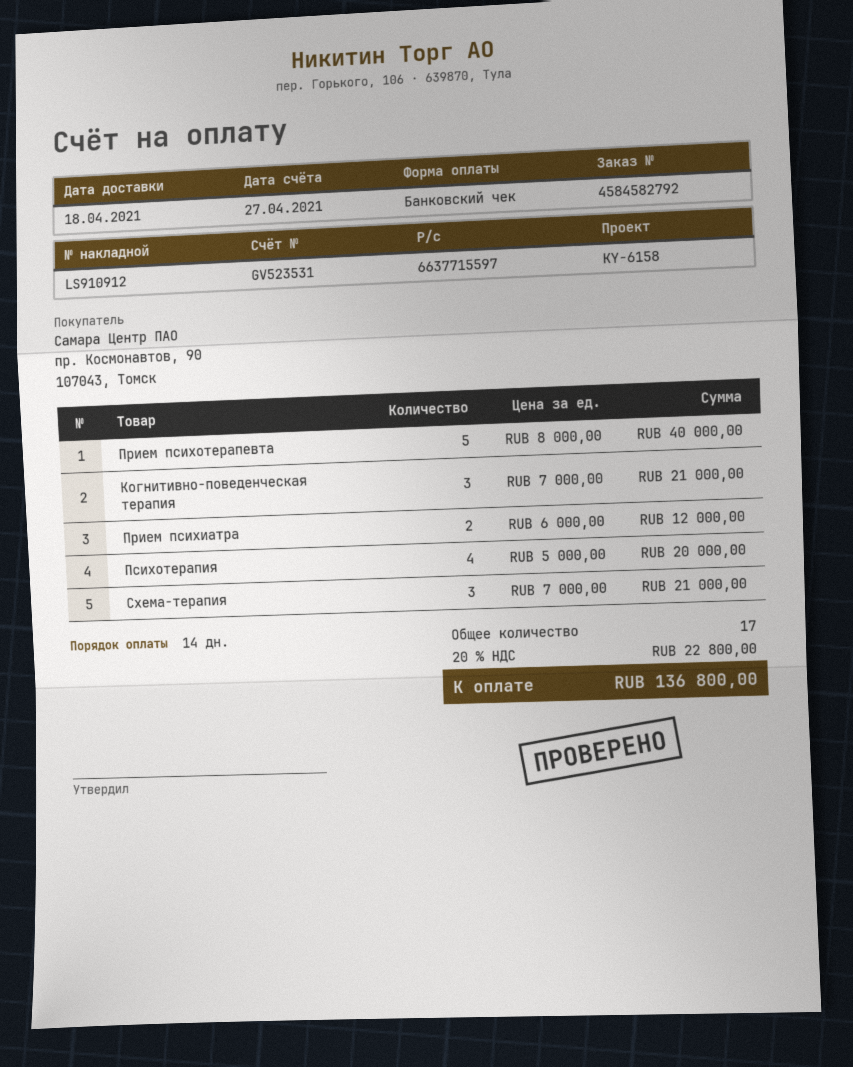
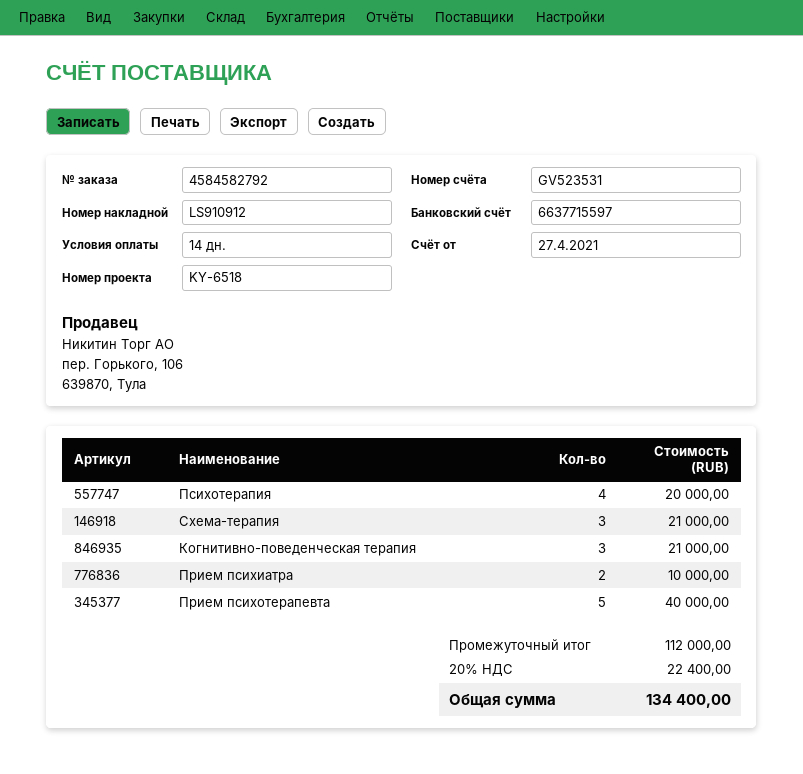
reference: KY-6158 -> KY-6518
Прием психиатра: 2 for 12000.00 -> 2 for 10000.00
tax: 20% = 22800.00 -> 20% = 22400.00
total: 136800.00 -> 134400.00

